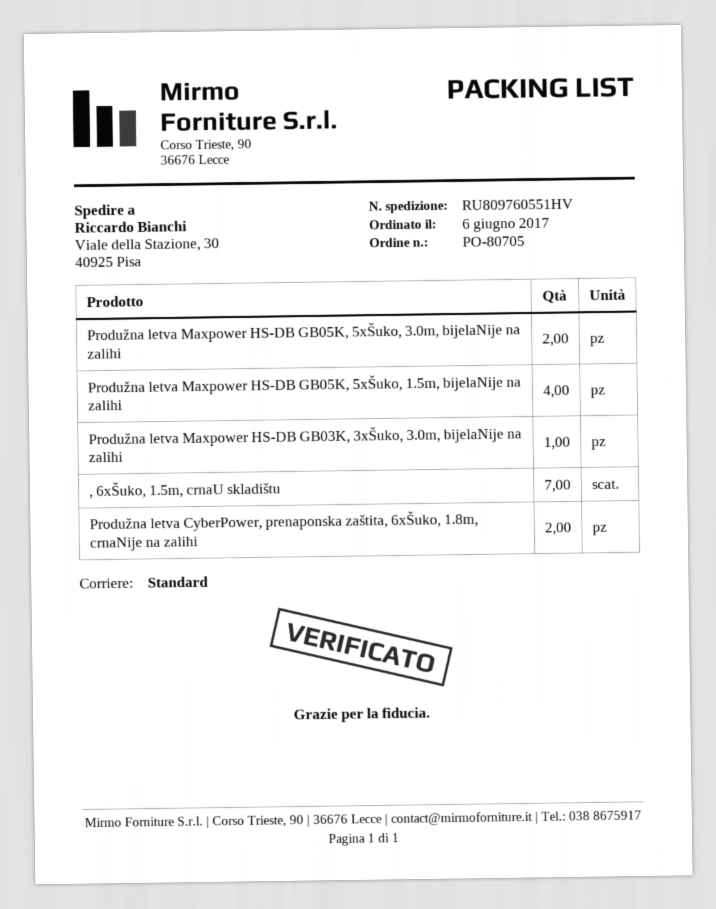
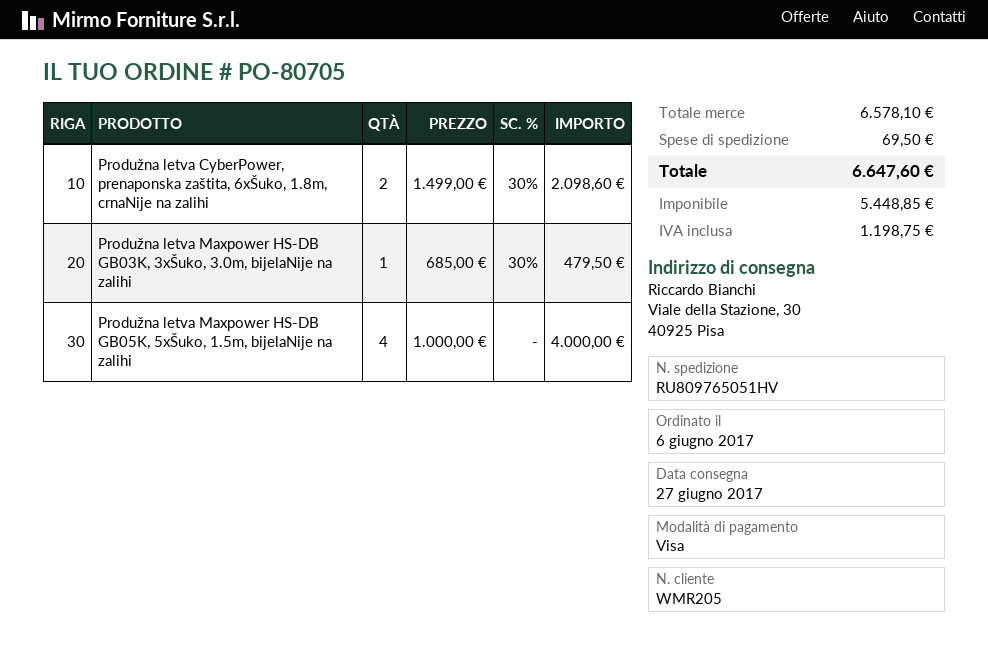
tracking number: RU809760551HV -> RU809765051HV
Produžna letva Maxpower HS-DB GB05K, 5xŠuko, 3.0m, bijelaNije na zalihi: 2 -> none
, 6xŠuko, 1.5m, crnaU skladištu: 7 -> none

